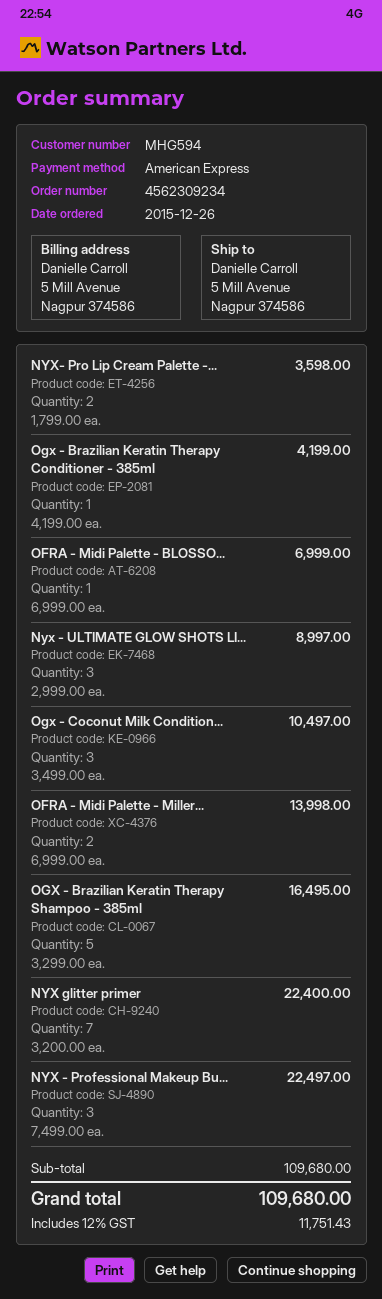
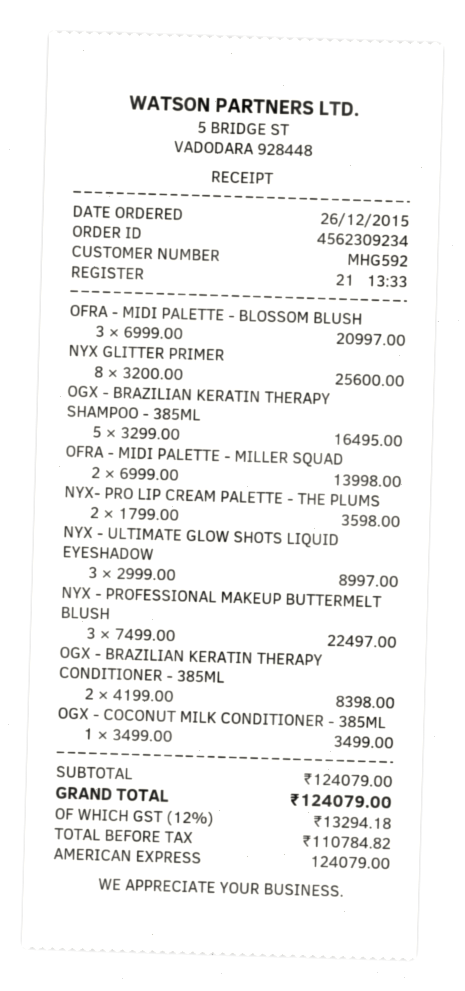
customer number: MHG594 -> MHG592
Ogx - Brazilian Keratin Therapy Conditioner - 385ml: 1 x 4199.00 = 4199.00 -> 2 x 4199.00 = 8398.00
OFRA - Midi Palette - BLOSSO...: 1 x 6999.00 = 6999.00 -> 3 x 6999.00 = 20997.00
Ogx - Coconut Milk Condition...: 3 x 3499.00 = 10497.00 -> 1 x 3499.00 = 3499.00
NYX glitter primer: 7 x 3200.00 = 22400.00 -> 8 x 3200.00 = 25600.00
subtotal: 109680.00 -> 124079.00
tax: 12% = 11751.43 -> 12% = 13294.18
total: 109680.00 -> 124079.00

